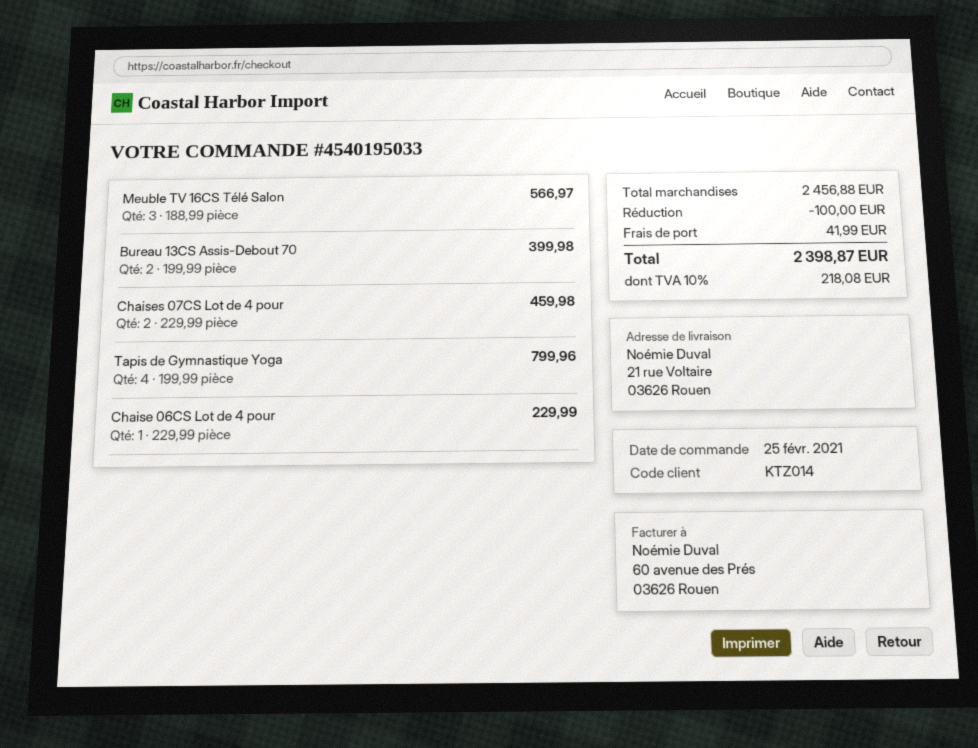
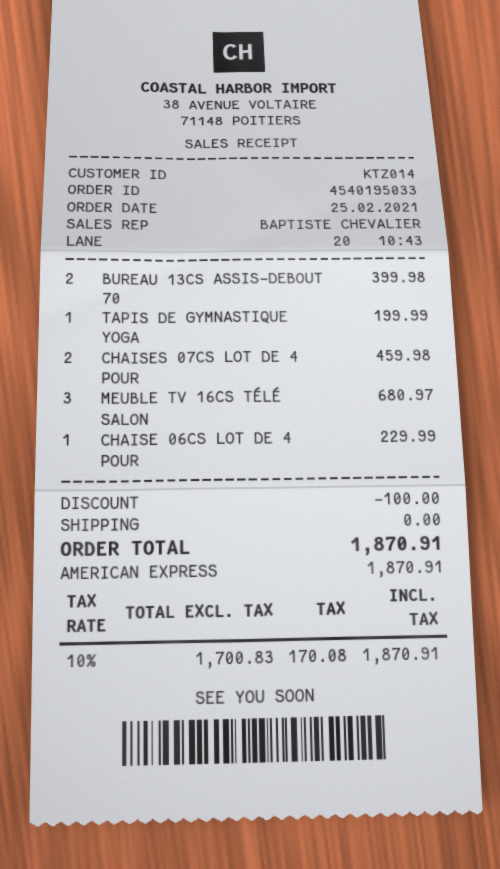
Meuble TV 16CS Télé Salon: 3 for 566.97 -> 3 for 680.97
Tapis de Gymnastique Yoga: 4 for 799.96 -> 1 for 199.99
shipping: 41.99 -> 0.00
tax: 10% = 218.08 -> 10% = 170.08
total: 2398.87 -> 1870.91

